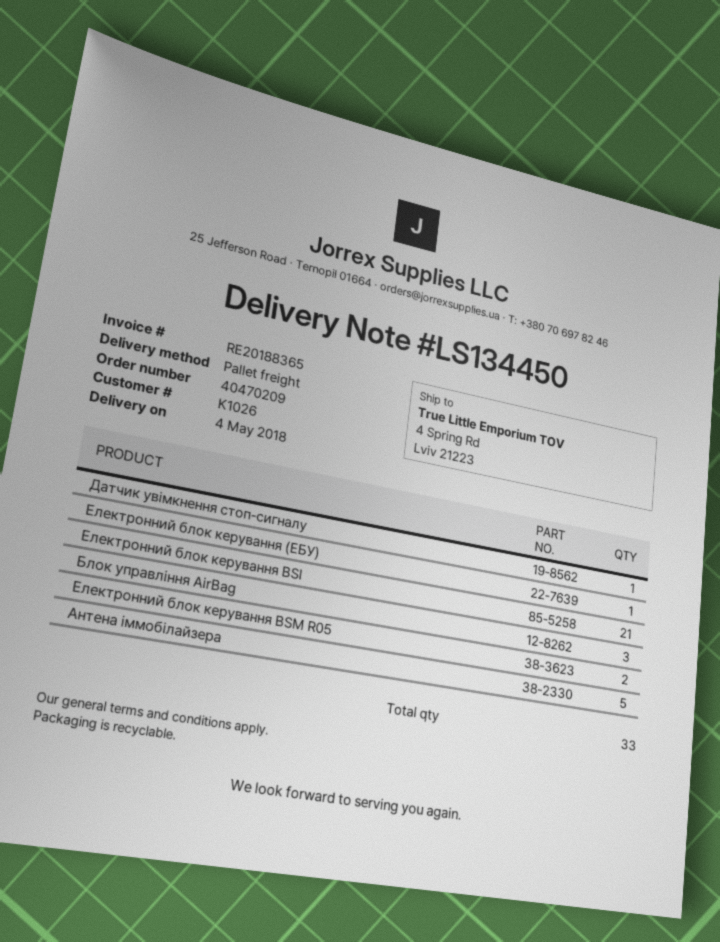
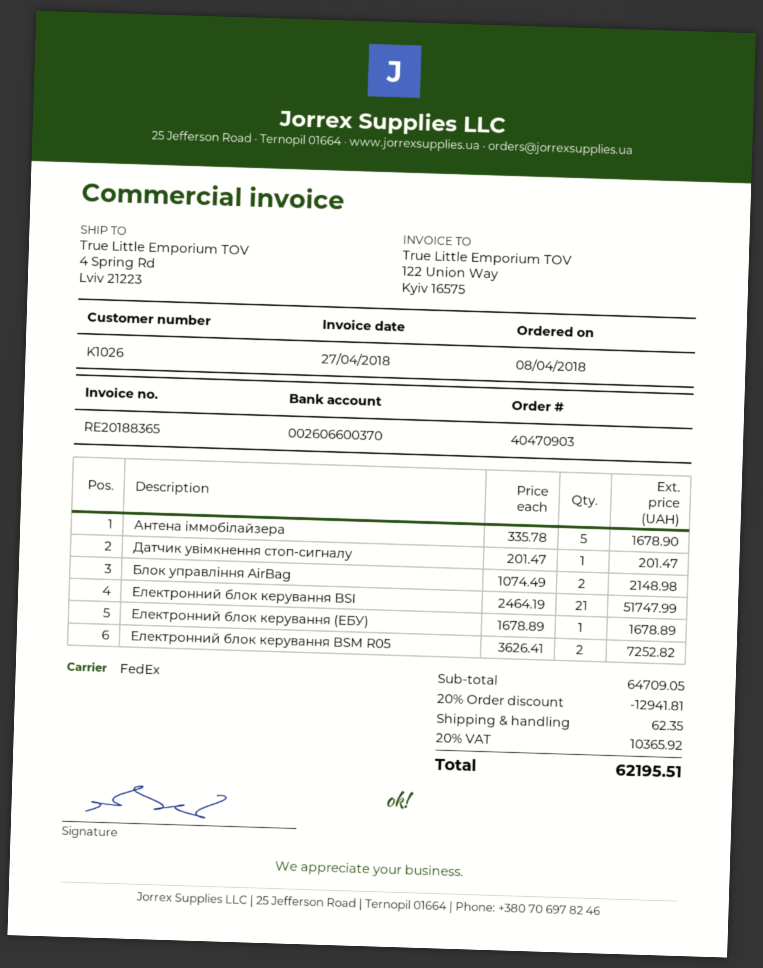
order number: 40470209 -> 40470903
shipping method: pallet freight -> FedEx
Блок управління AirBag: 3 -> 2

